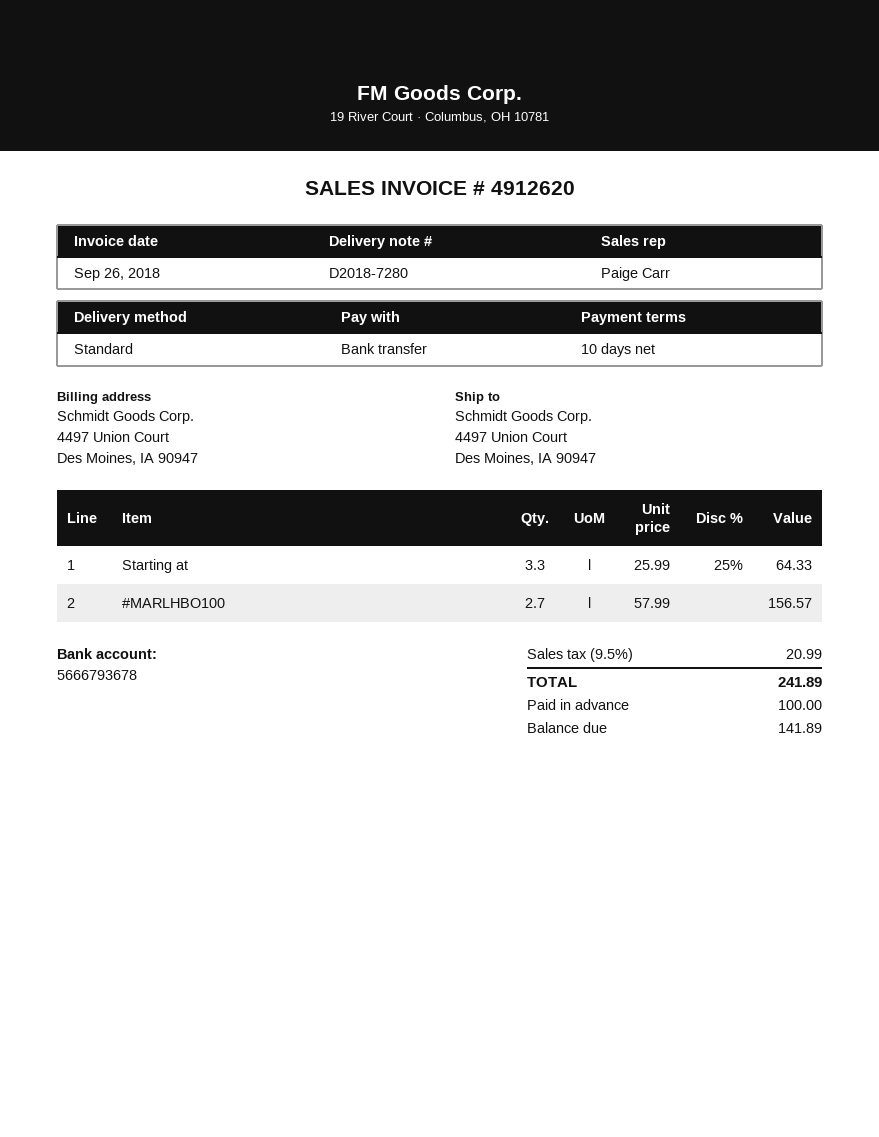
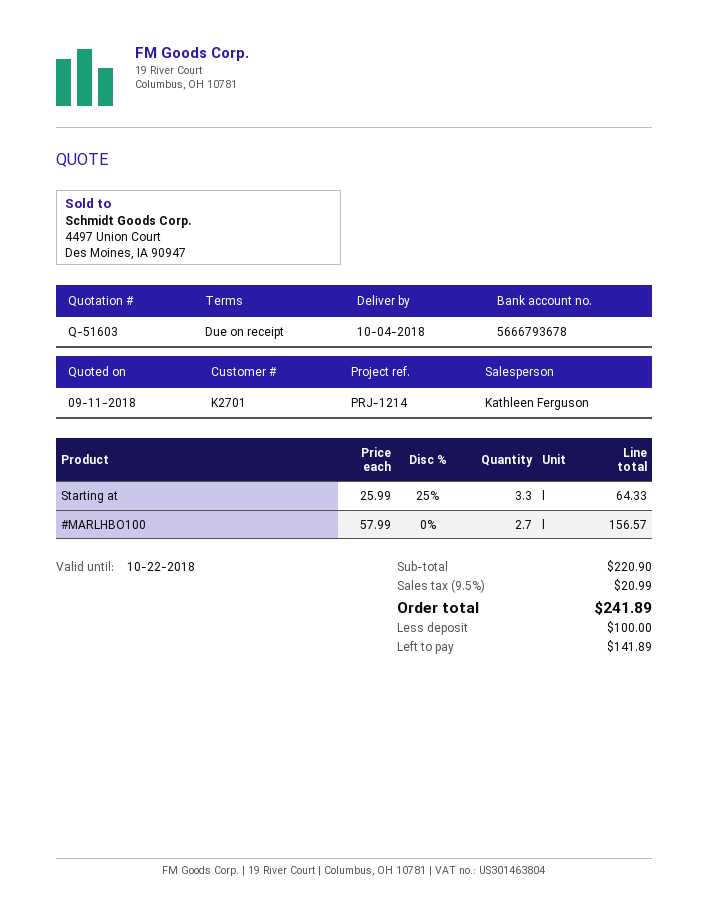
payment terms: 10 days -> on receipt
sales rep: Paige Carr -> Kathleen Ferguson

